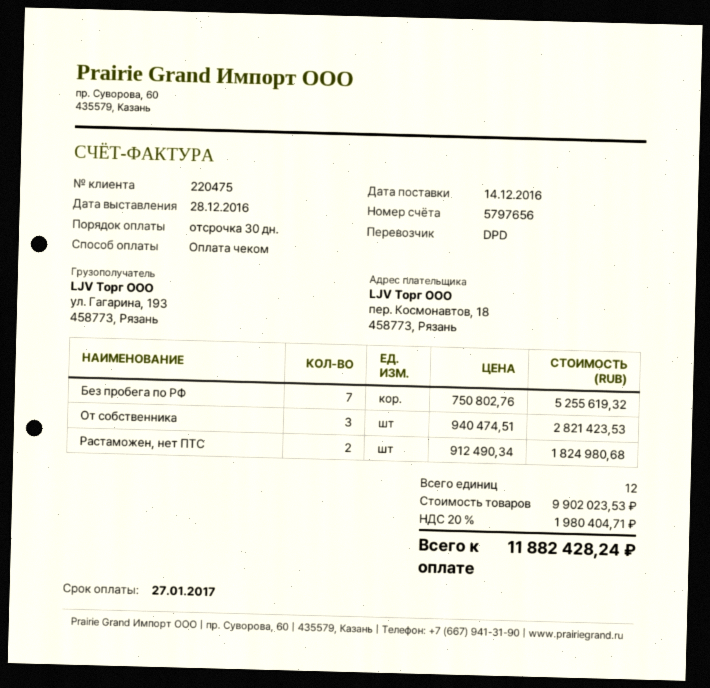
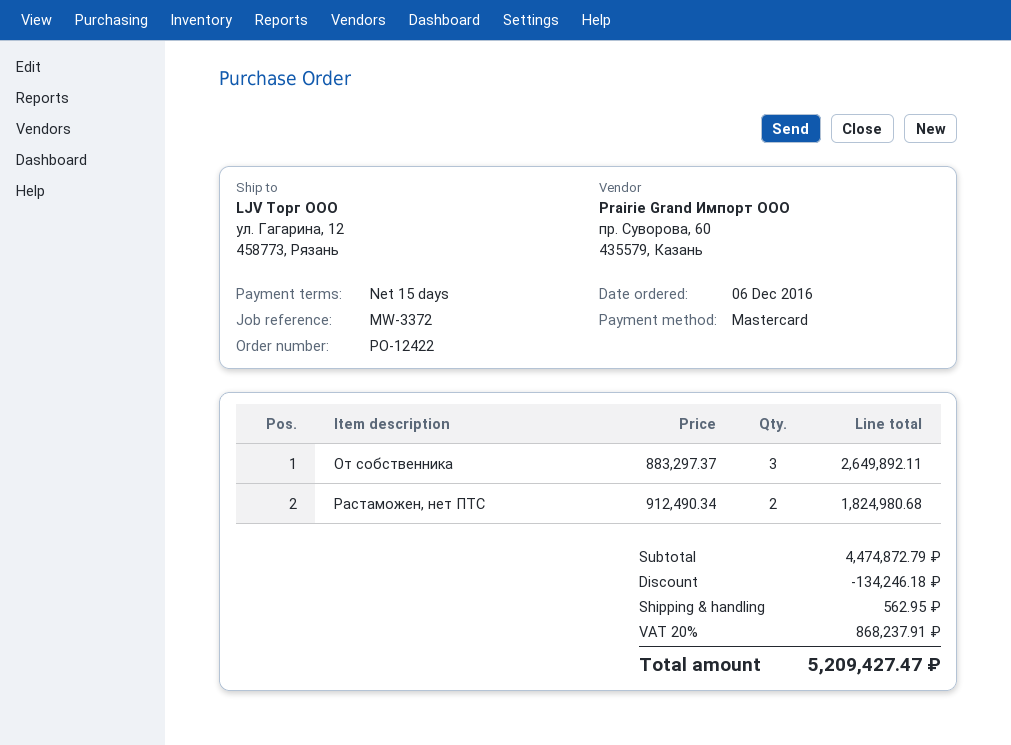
payment terms: 30 days -> 15 days
payment method: cheque -> Mastercard
ship to: ул. Гагарина, 193, 458773, Рязань -> ул. Гагарина, 12, 458773, Рязань
Без пробега по РФ: 7 x 750802.76 = 5255619.32 -> none
От собственника: 3 x 940474.51 = 2821423.53 -> 3 x 883297.37 = 2649892.11
subtotal: 9902023.53 -> 4474872.79
discount: none -> 134246.18
shipping: none -> 562.95
tax: 20% = 1980404.71 -> 20% = 868237.91
total: 11882428.24 -> 5209427.47

